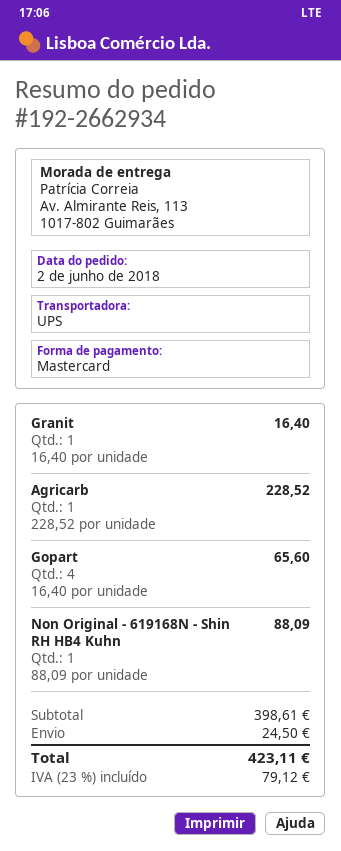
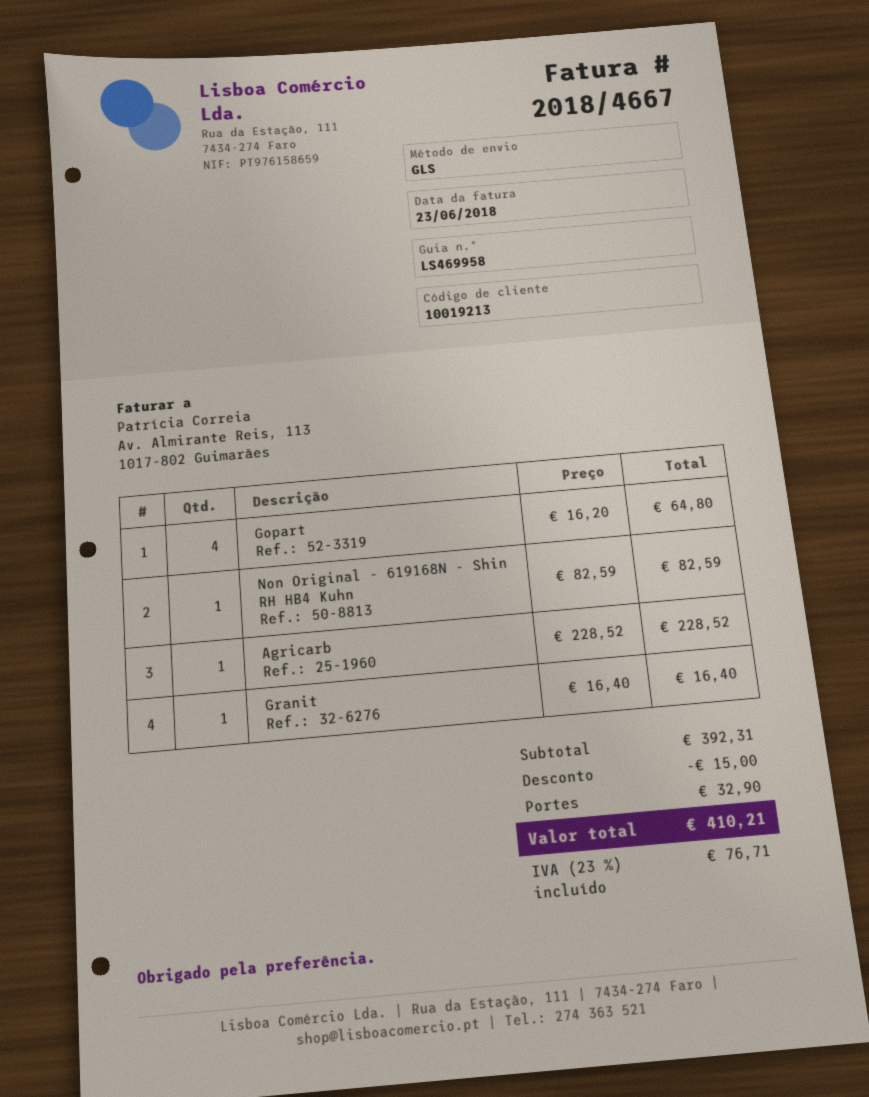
shipping method: UPS -> GLS
Gopart: 4 x 16.40 = 65.60 -> 4 x 16.20 = 64.80
Non Original - 619168N - Shin RH HB4 Kuhn: 1 x 88.09 = 88.09 -> 1 x 82.59 = 82.59
subtotal: 398.61 -> 392.31
discount: none -> 15.00
shipping: 24.50 -> 32.90
tax: 23% = 79.12 -> 23% = 76.71
total: 423.11 -> 410.21

